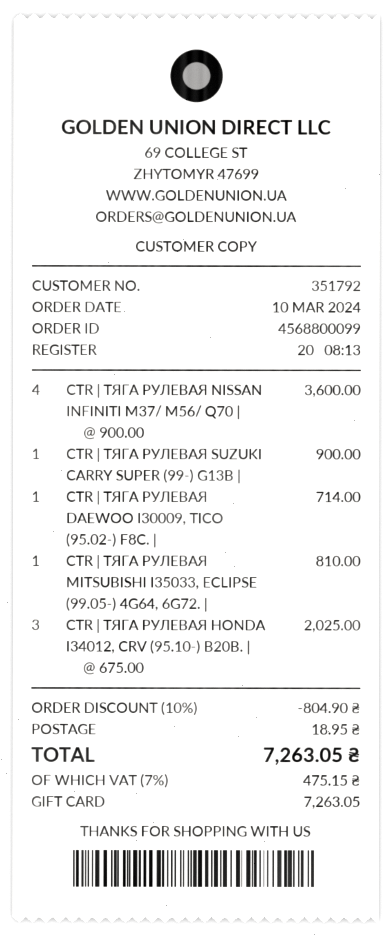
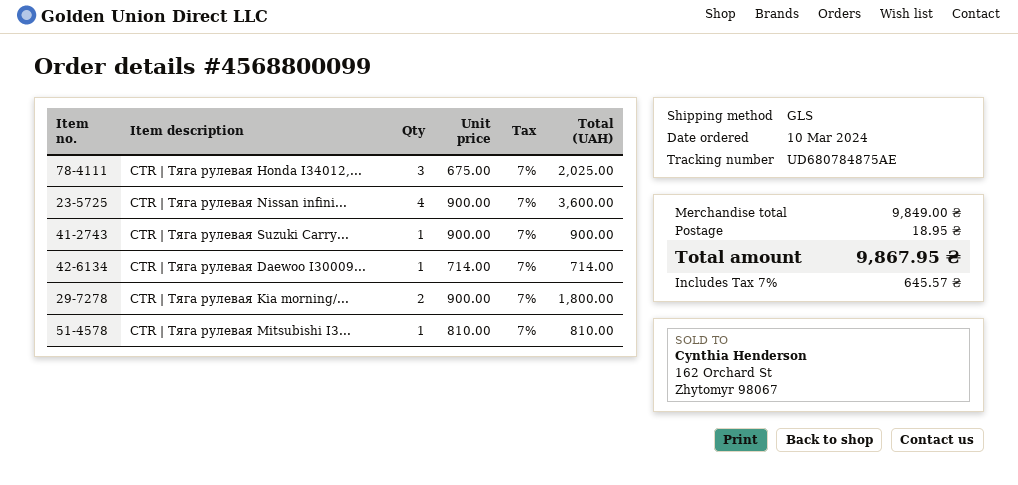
CTR | Тяга рулевая Kia morning/...: none -> 2 x 900.00 = 1800.00
discount: 10% = 804.90 -> none
tax: 7% = 475.15 -> 7% = 645.57
total: 7263.05 -> 9867.95

